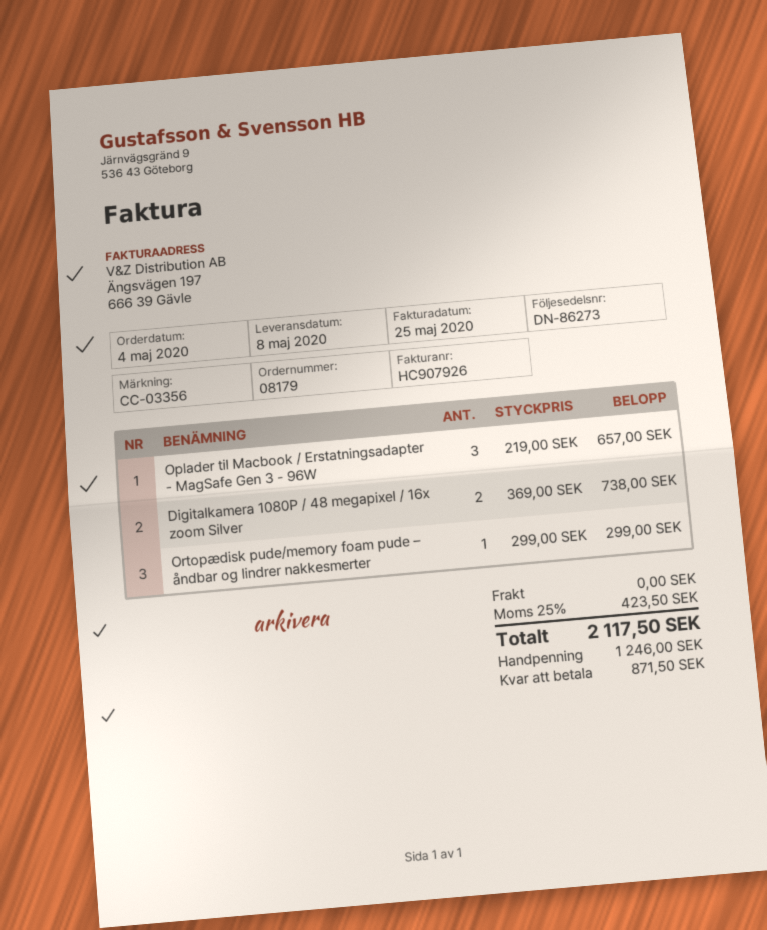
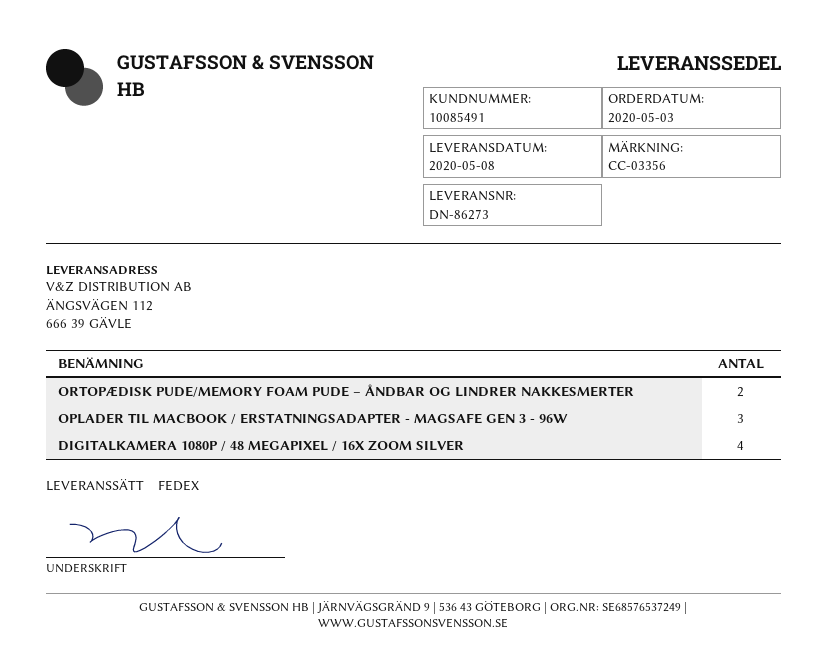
order date: 2020-05-04 -> 2020-05-03
Digitalkamera 1080P / 48 megapixel / 16x zoom Silver: 2 -> 4
Ortopædisk pude/memory foam pude – åndbar og lindrer nakkesmerter: 1 -> 2

